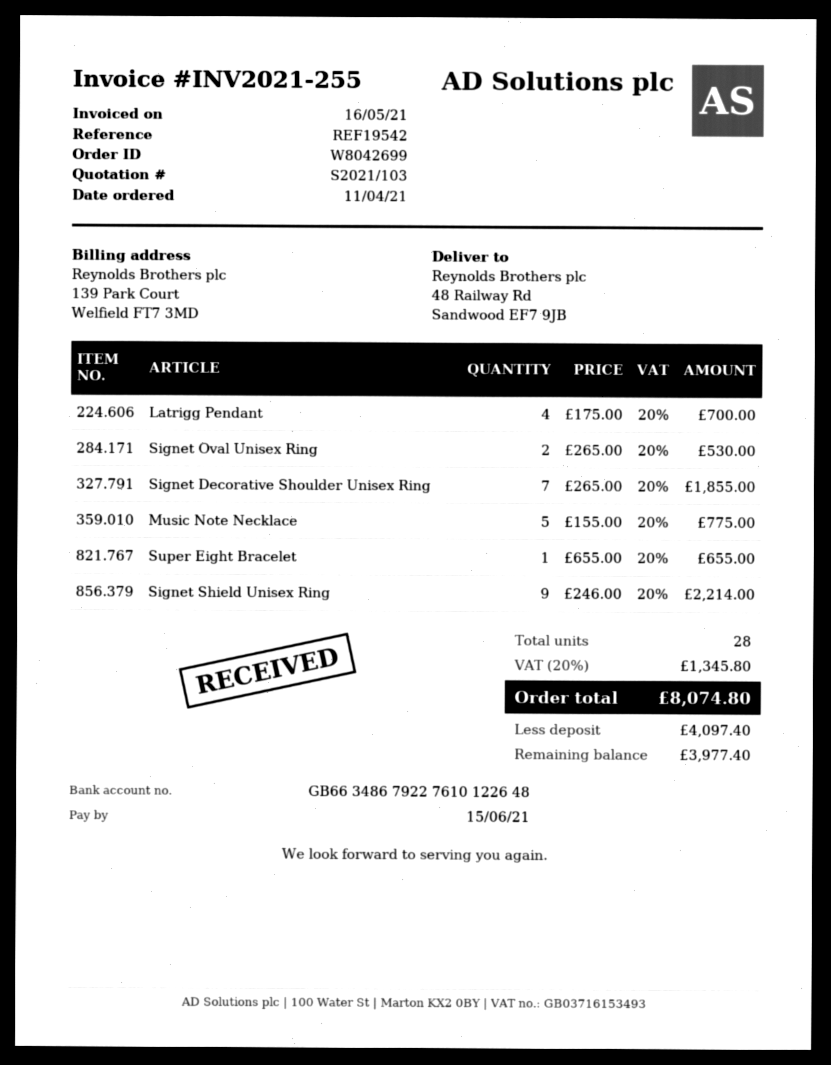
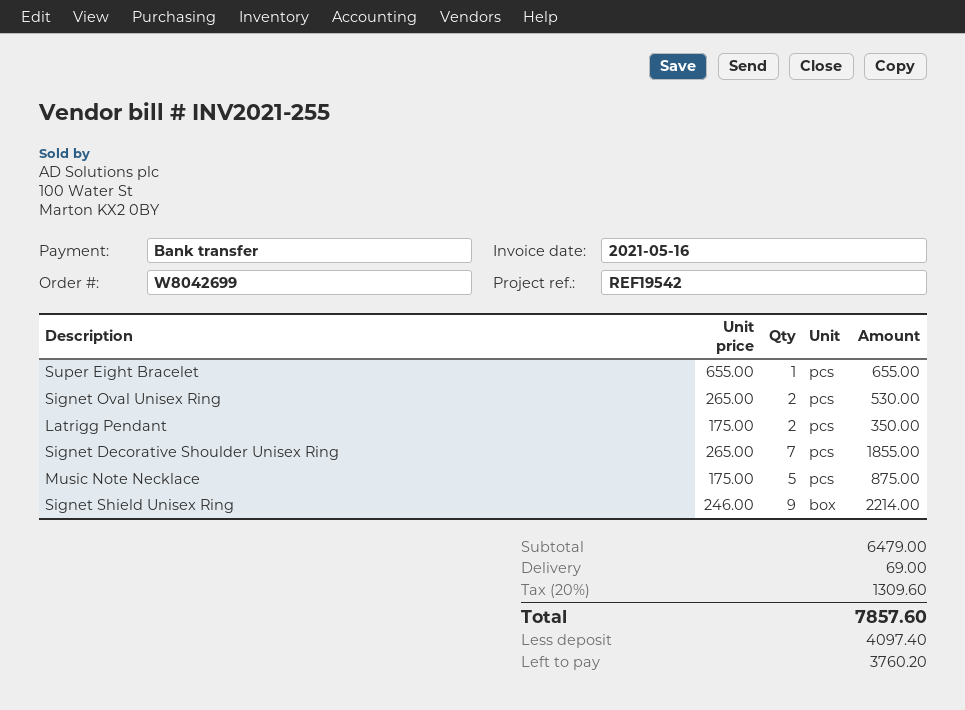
Latrigg Pendant: 4 x 175.00 = 700.00 -> 2 x 175.00 = 350.00
Music Note Necklace: 5 x 155.00 = 775.00 -> 5 x 175.00 = 875.00
shipping: none -> 69.00
tax: 20% = 1345.80 -> 20% = 1309.60
total: 8074.80 -> 7857.60
balance: 3977.40 -> 3760.20

